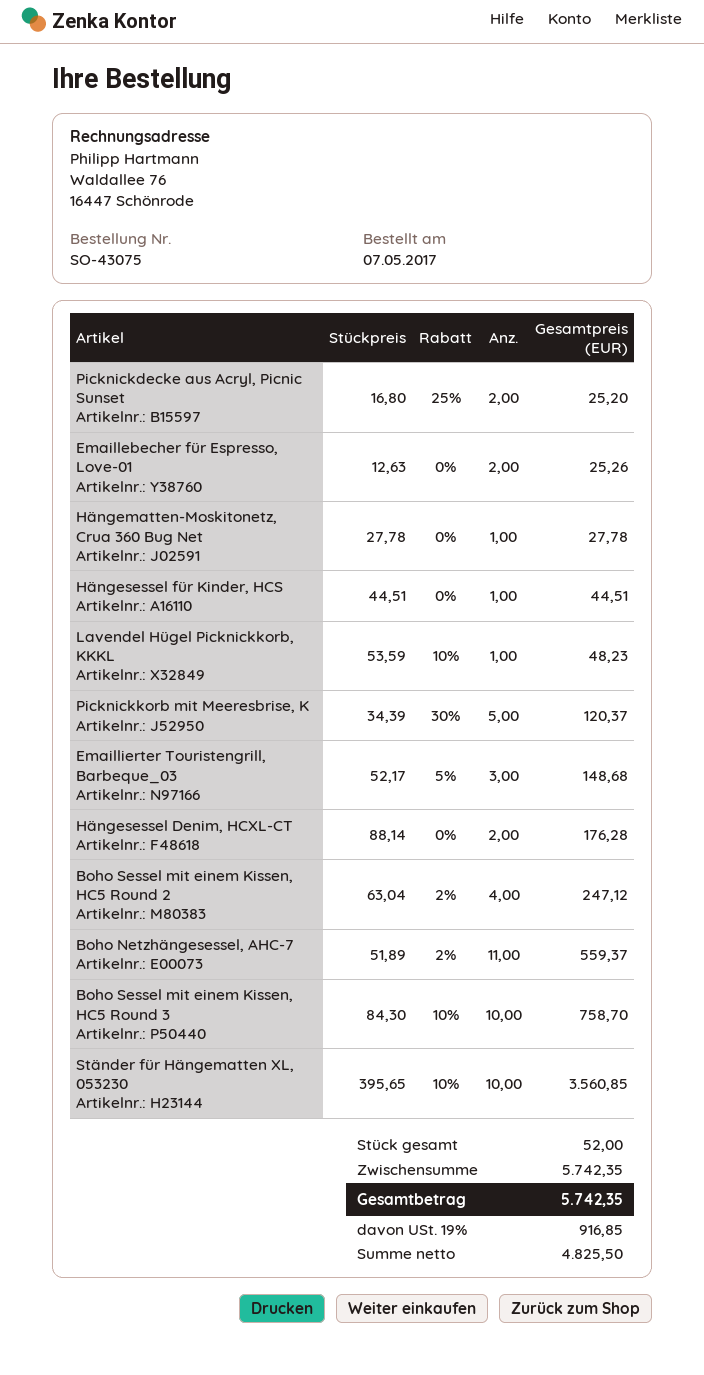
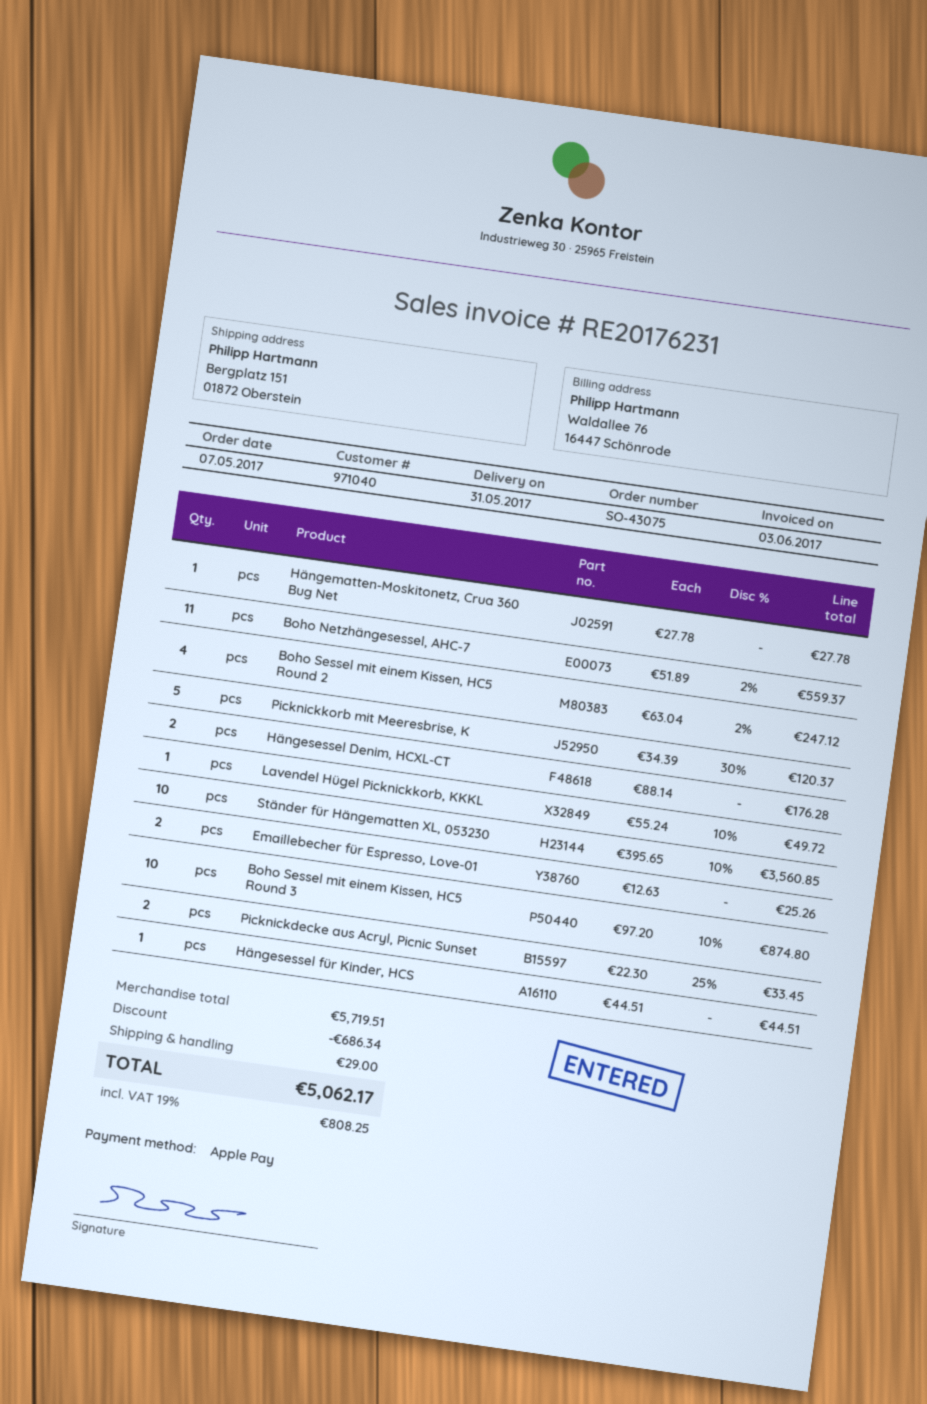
Picknickdecke aus Acryl, Picnic Sunset: 2 x 16.80 - 25% = 25.20 -> 2 x 22.30 - 25% = 33.45
Lavendel Hügel Picknickkorb, KKKL: 1 x 53.59 - 10% = 48.23 -> 1 x 55.24 - 10% = 49.72
Emaillierter Touristengrill, Barbeque_03: 3 x 52.17 - 5% = 148.68 -> none
Boho Sessel mit einem Kissen, HC5 Round 3: 10 x 84.30 - 10% = 758.70 -> 10 x 97.20 - 10% = 874.80
subtotal: 5742.35 -> 5719.51
discount: none -> 686.34
shipping: none -> 29.00
tax: 19% = 916.85 -> 19% = 808.25
total: 5742.35 -> 5062.17

